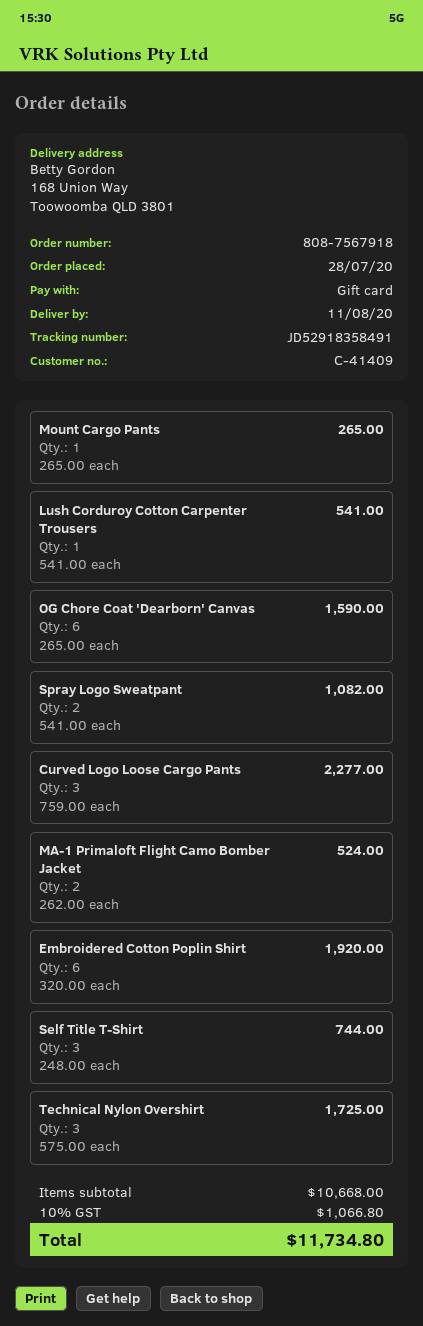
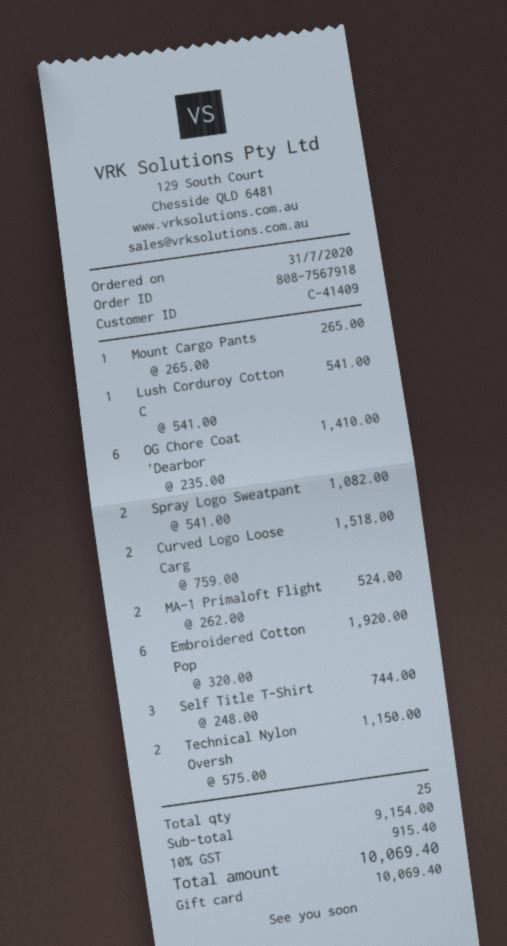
order date: 2020-07-28 -> 2020-07-31
OG Chore Coat 'Dearborn' Canvas: 6 x 265.00 = 1590.00 -> 6 x 235.00 = 1410.00
Curved Logo Loose Cargo Pants: 3 x 759.00 = 2277.00 -> 2 x 759.00 = 1518.00
Technical Nylon Overshirt: 3 x 575.00 = 1725.00 -> 2 x 575.00 = 1150.00
subtotal: 10668.00 -> 9154.00
tax: 10% = 1066.80 -> 10% = 915.40
total: 11734.80 -> 10069.40

